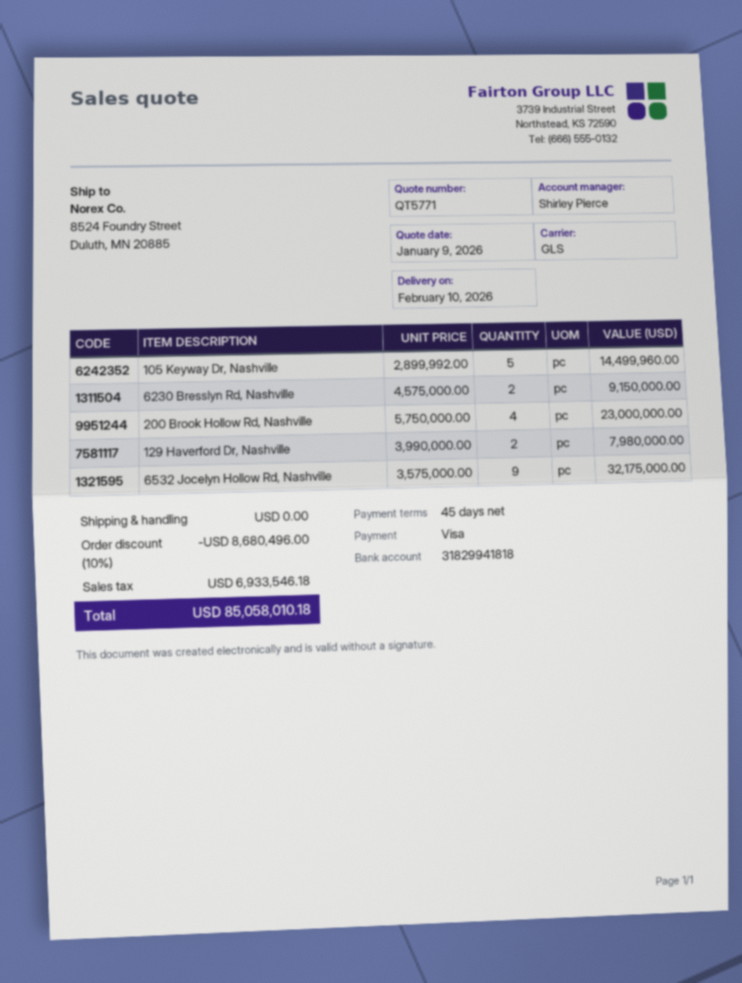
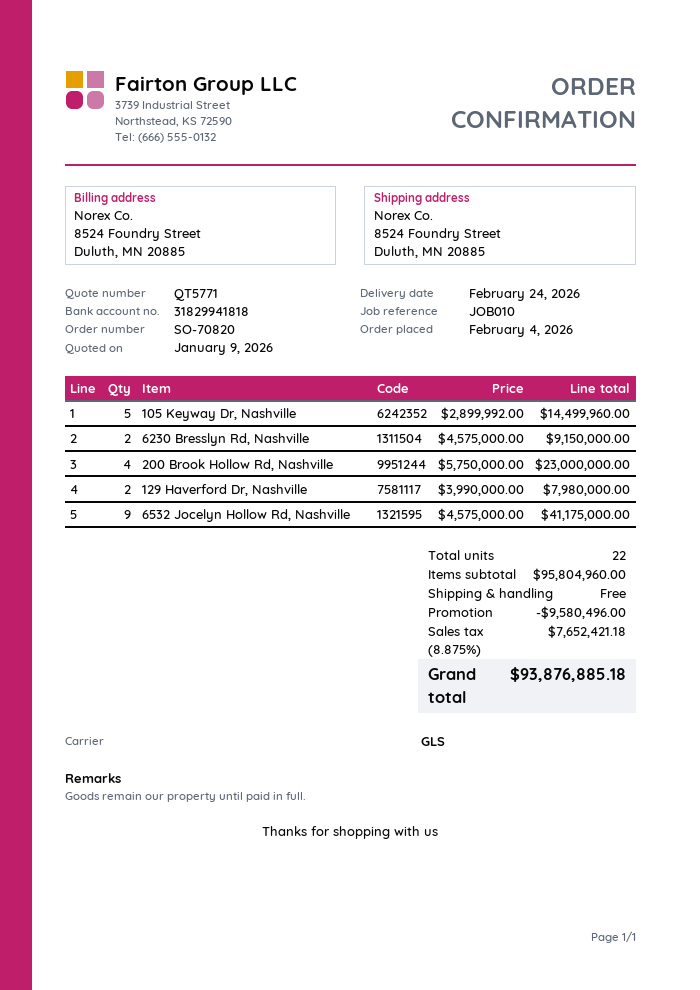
delivery date: 2026-02-10 -> 2026-02-24
6532 Jocelyn Hollow Rd, Nashville: 9 x 3575000.00 = 32175000.00 -> 9 x 4575000.00 = 41175000.00
discount: 8680496.00 -> 9580496.00
tax: 6933546.18 -> 7652421.18
total: 85058010.18 -> 93876885.18

